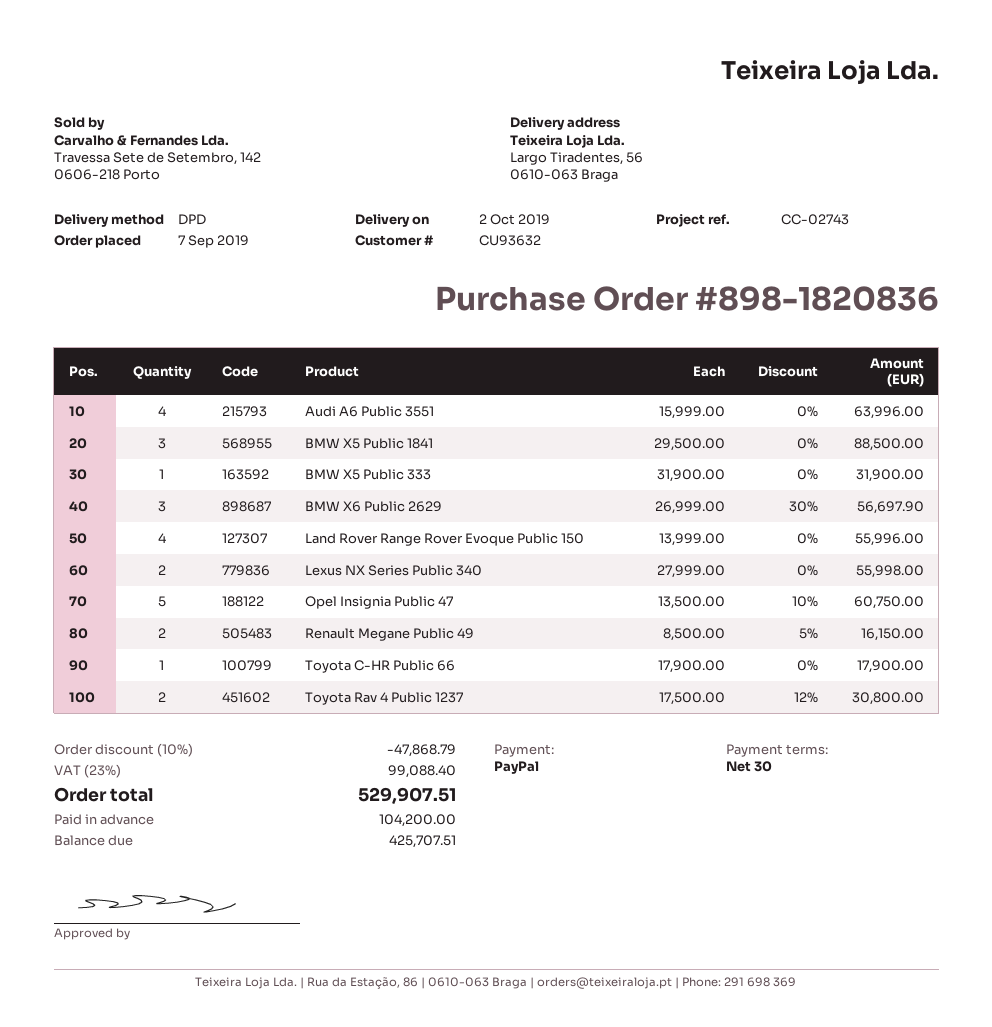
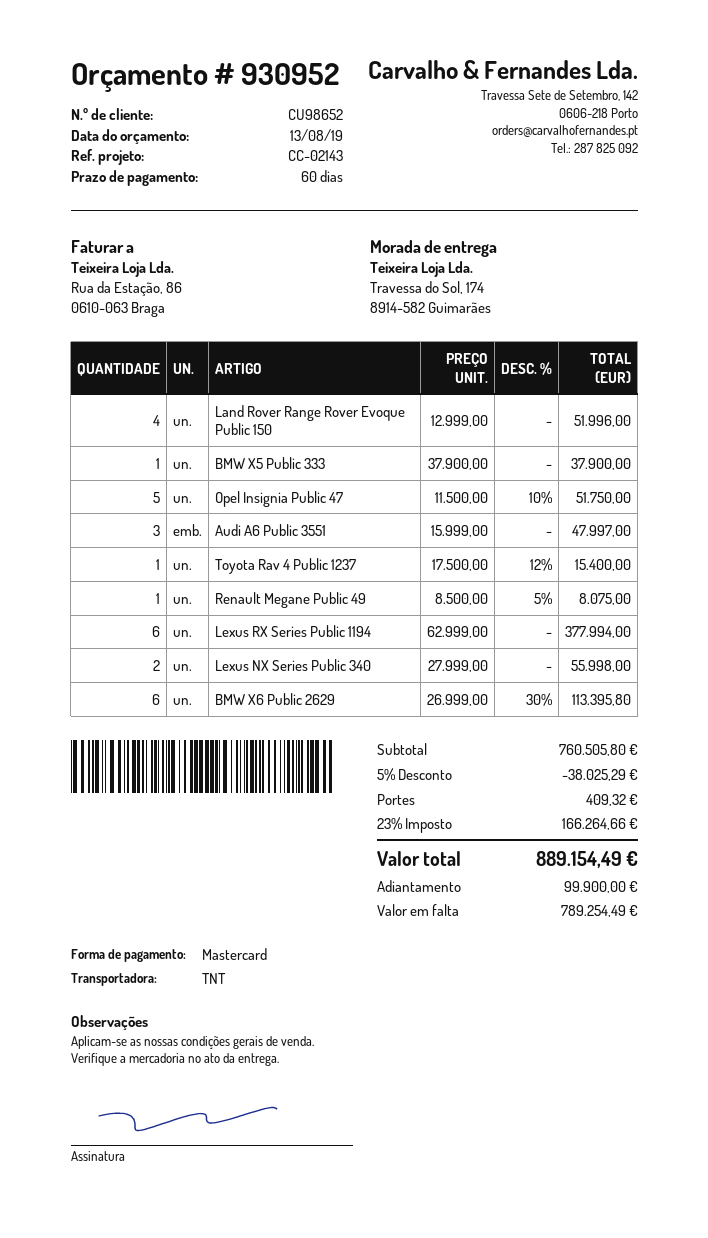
payment terms: 30 days -> 60 days
customer number: CU93632 -> CU98652
reference: CC-02743 -> CC-02143
payment method: PayPal -> Mastercard
shipping method: DPD -> TNT
ship to: Largo Tiradentes, 56, 0610-063 Braga -> Travessa do Sol, 174, 8914-582 Guimarães
Audi A6 Public 3551: 4 x 15999.00 = 63996.00 -> 3 x 15999.00 = 47997.00
BMW X5 Public 1841: 3 x 29500.00 = 88500.00 -> none
BMW X5 Public 333: 1 x 31900.00 = 31900.00 -> 1 x 37900.00 = 37900.00
BMW X6 Public 2629: 3 x 26999.00 - 30% = 56697.90 -> 6 x 26999.00 - 30% = 113395.80
Land Rover Range Rover Evoque Public 150: 4 x 13999.00 = 55996.00 -> 4 x 12999.00 = 51996.00
Opel Insignia Public 47: 5 x 13500.00 - 10% = 60750.00 -> 5 x 11500.00 - 10% = 51750.00
Renault Megane Public 49: 2 x 8500.00 - 5% = 16150.00 -> 1 x 8500.00 - 5% = 8075.00
Toyota C-HR Public 66: 1 x 17900.00 = 17900.00 -> none
Toyota Rav 4 Public 1237: 2 x 17500.00 - 12% = 30800.00 -> 1 x 17500.00 - 12% = 15400.00
Lexus RX Series Public 1194: none -> 6 x 62999.00 = 377994.00
discount: 10% = 47868.79 -> 5% = 38025.29
shipping: none -> 409.32
tax: 23% = 99088.40 -> 23% = 166264.66
total: 529907.51 -> 889154.49
deposit: 104200.00 -> 99900.00
balance: 425707.51 -> 789254.49

